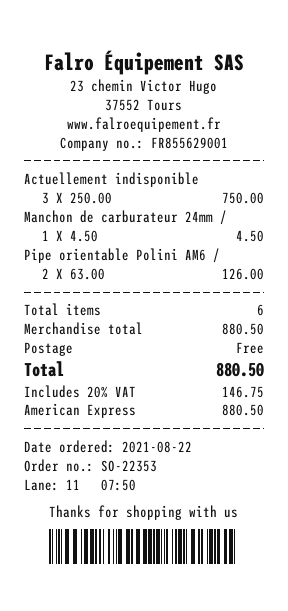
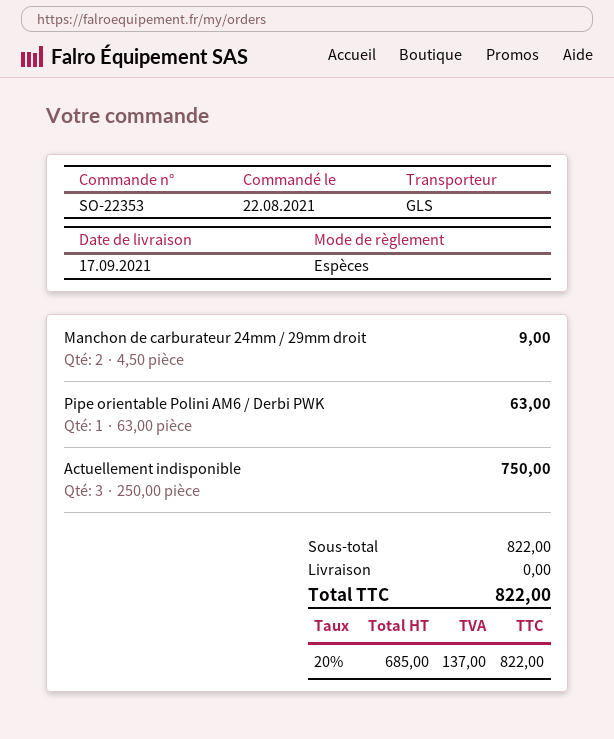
payment method: American Express -> cash
Manchon de carburateur 24mm /: 1 x 4.50 = 4.50 -> 2 x 4.50 = 9.00
Pipe orientable Polini AM6 /: 2 x 63.00 = 126.00 -> 1 x 63.00 = 63.00
subtotal: 880.50 -> 822.00
tax: 20% = 146.75 -> 20% = 137.00
total: 880.50 -> 822.00

